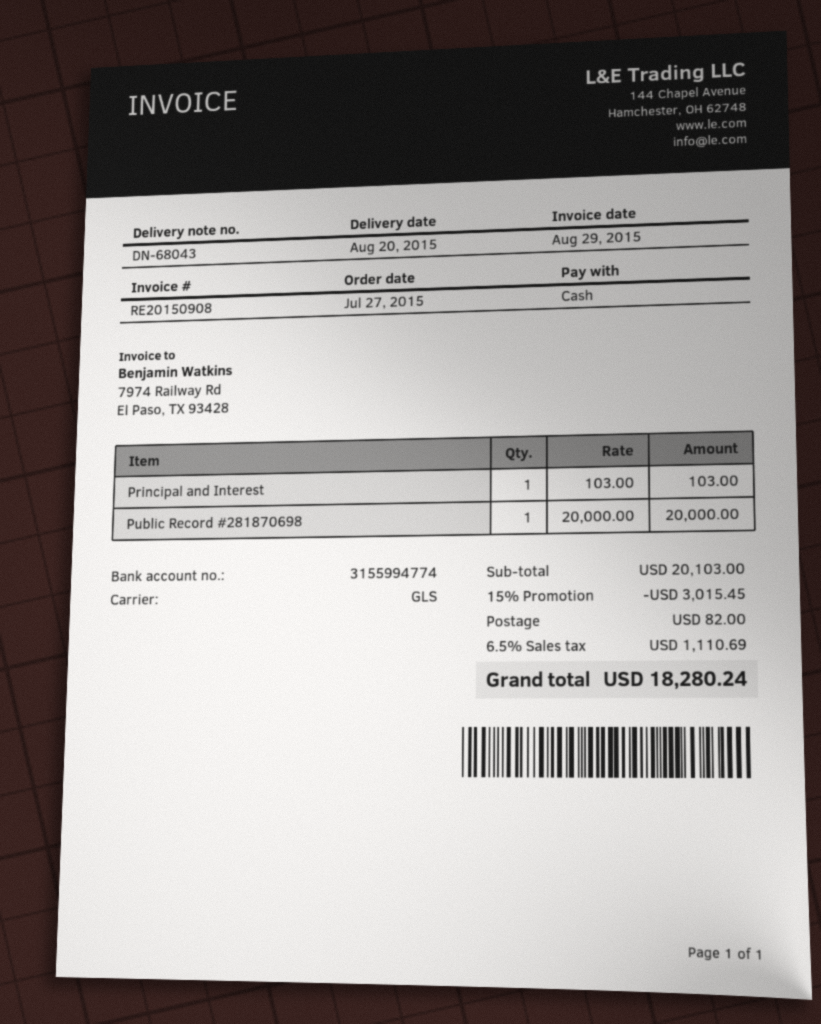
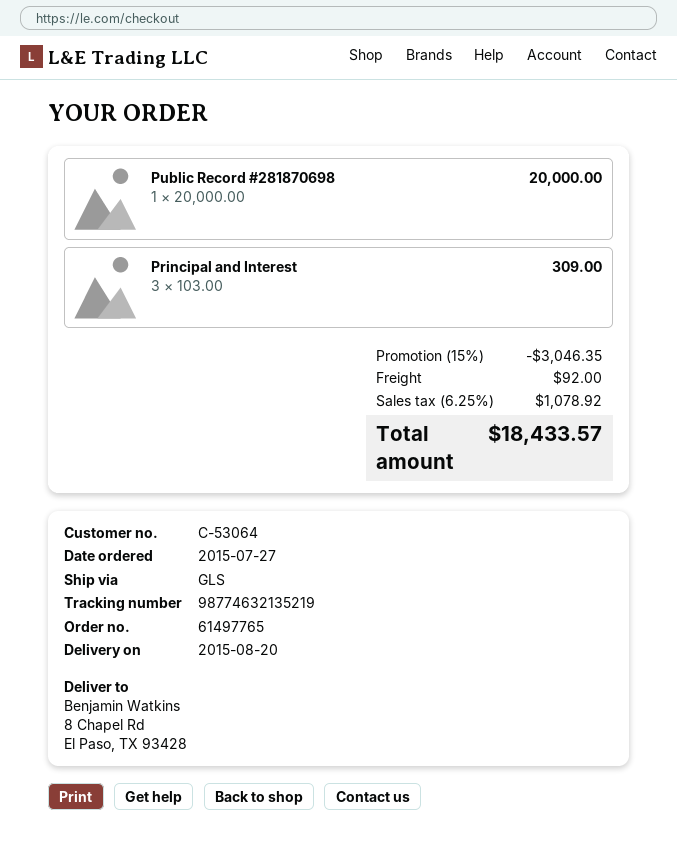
Principal and Interest: 1 x 103.00 = 103.00 -> 3 x 103.00 = 309.00
discount: 15% = 3015.45 -> 15% = 3046.35
shipping: 82.00 -> 92.00
tax: 6.5% = 1110.69 -> 6.25% = 1078.92
total: 18280.24 -> 18433.57

